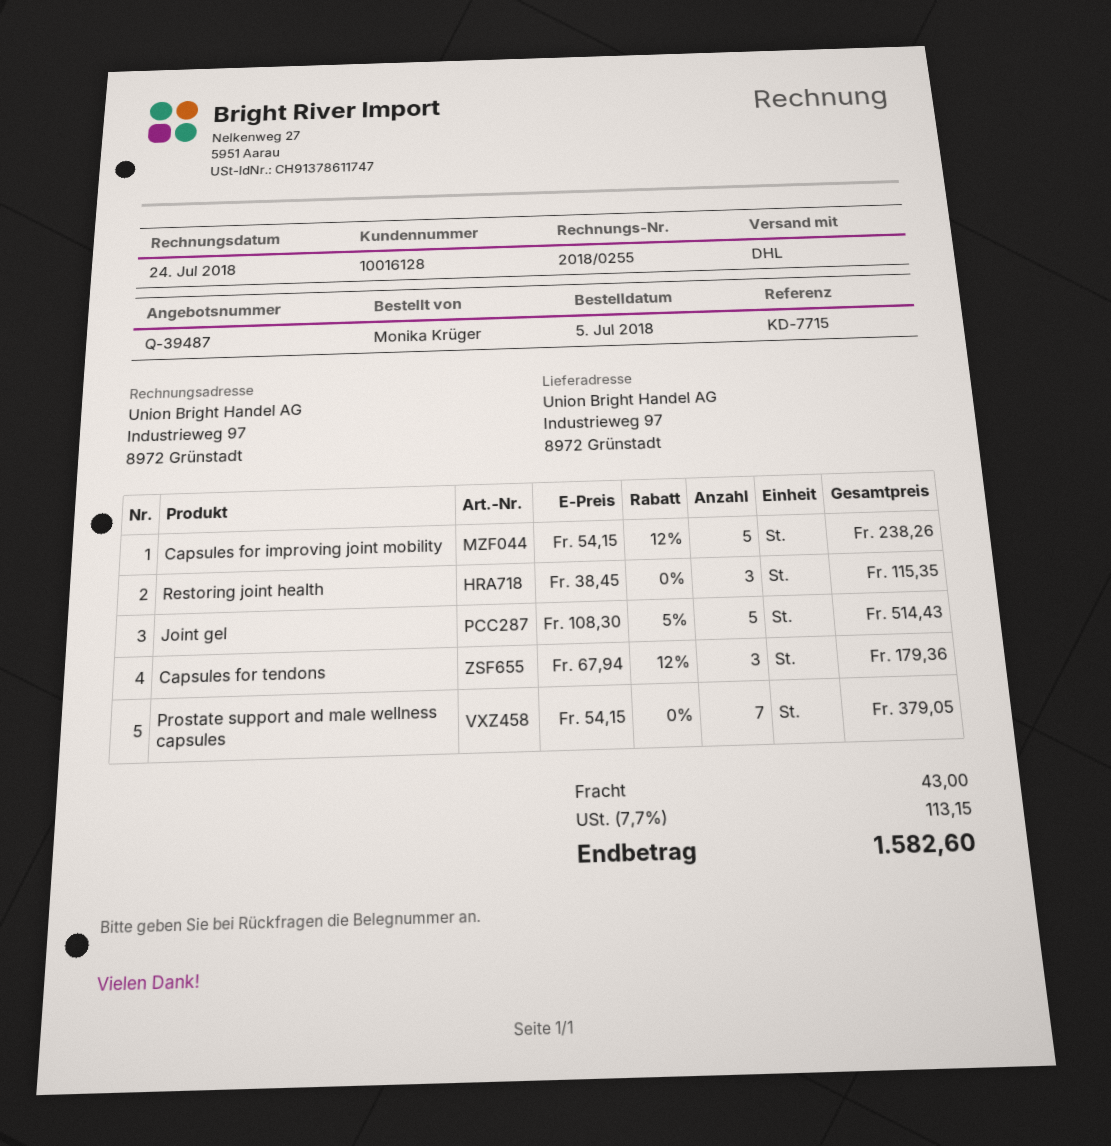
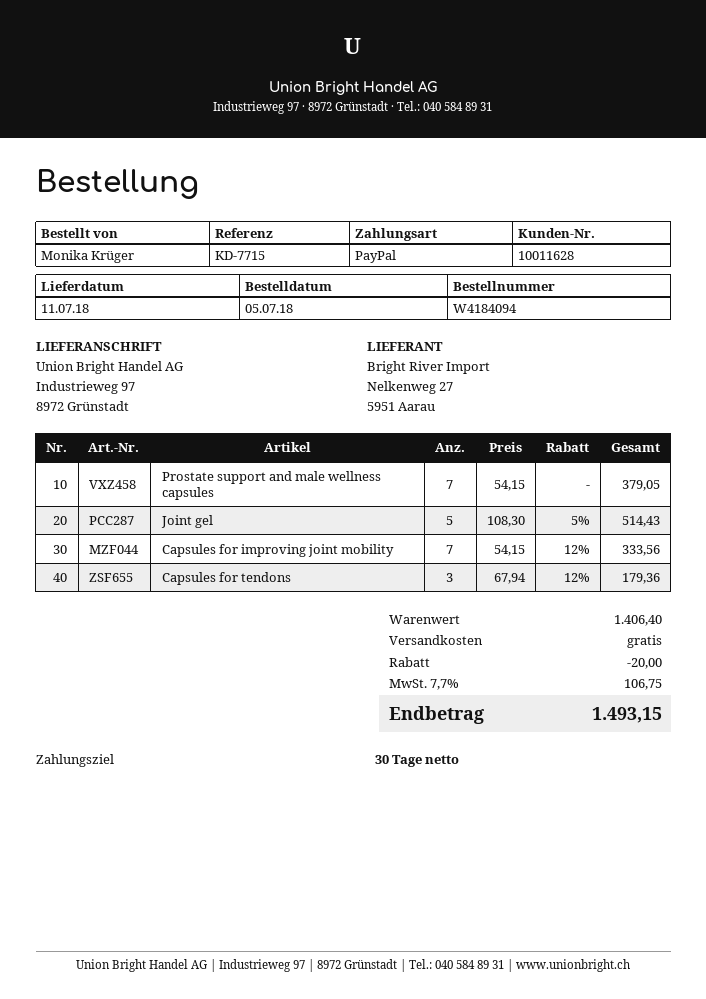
customer number: 10016128 -> 10011628
Capsules for improving joint mobility: 5 x 54.15 - 12% = 238.26 -> 7 x 54.15 - 12% = 333.56
Restoring joint health: 3 x 38.45 = 115.35 -> none
discount: none -> 20.00
shipping: 43.00 -> 0.00
tax: 7.7% = 113.15 -> 7.7% = 106.75
total: 1582.60 -> 1493.15

